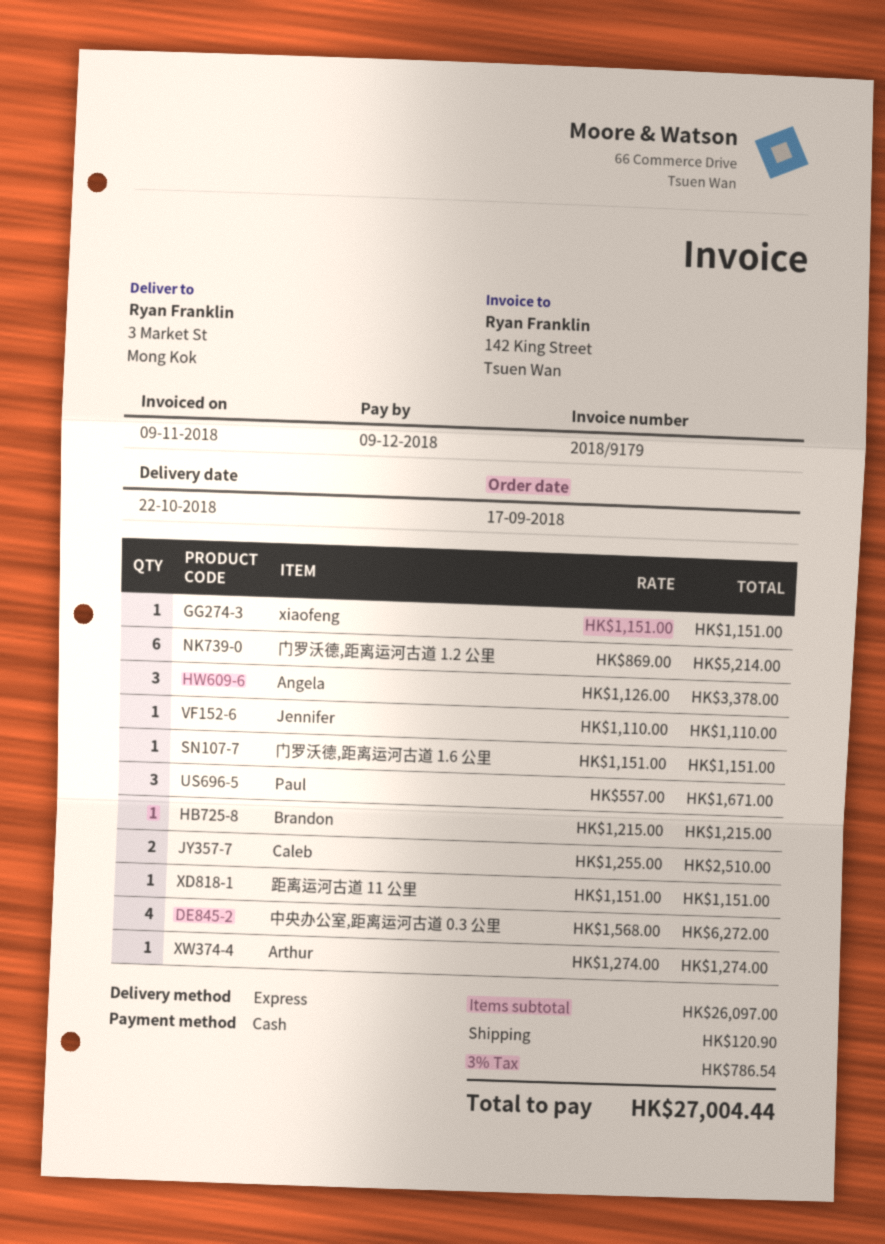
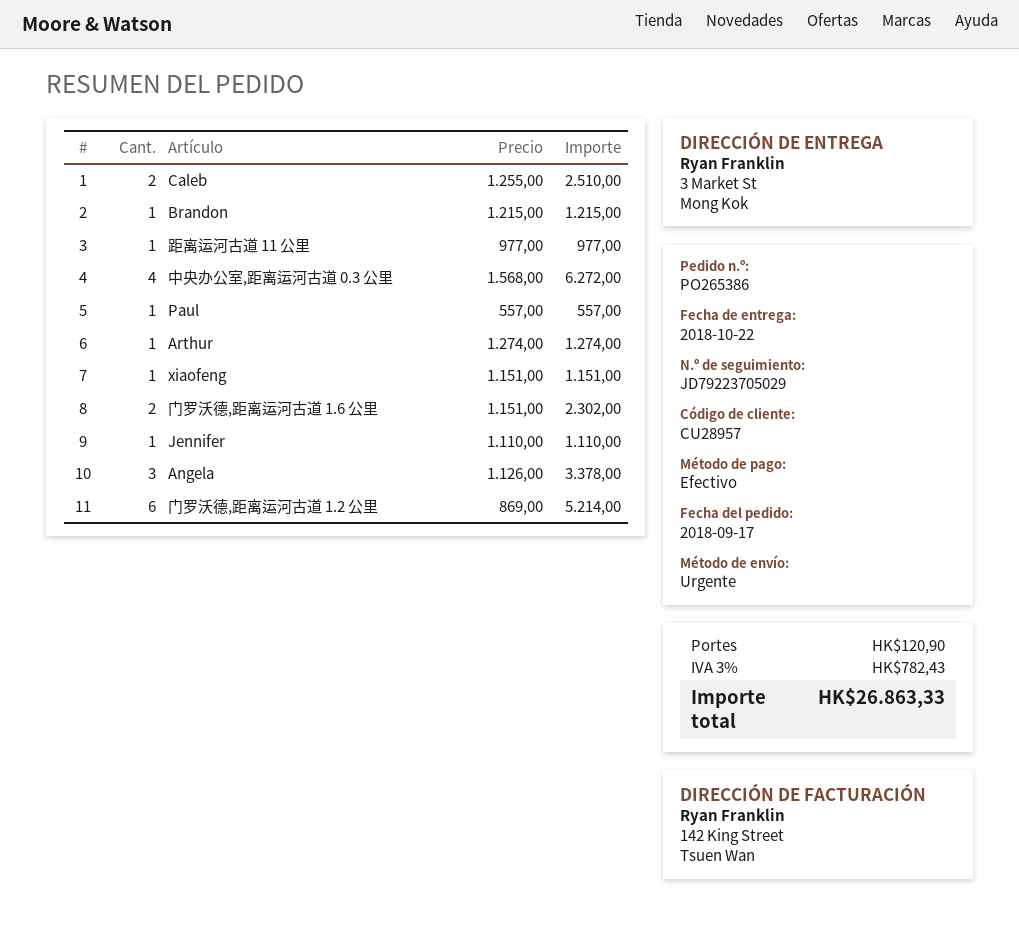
门罗沃德,距离运河古道 1.6 公里: 1 x 1151.00 = 1151.00 -> 2 x 1151.00 = 2302.00
Paul: 3 x 557.00 = 1671.00 -> 1 x 557.00 = 557.00
距离运河古道 11 公里: 1 x 1151.00 = 1151.00 -> 1 x 977.00 = 977.00
tax: 3% = 786.54 -> 3% = 782.43
total: 27004.44 -> 26863.33

